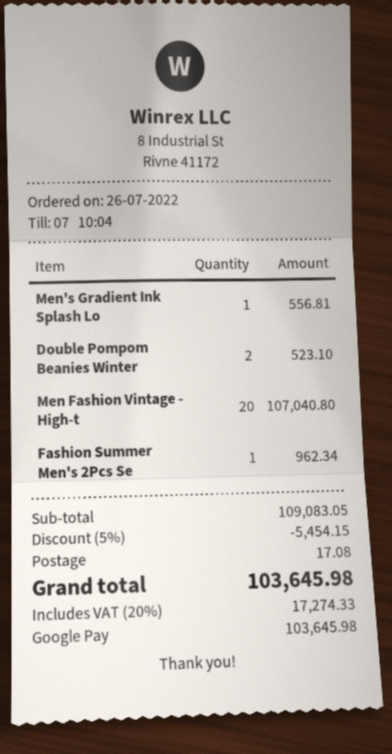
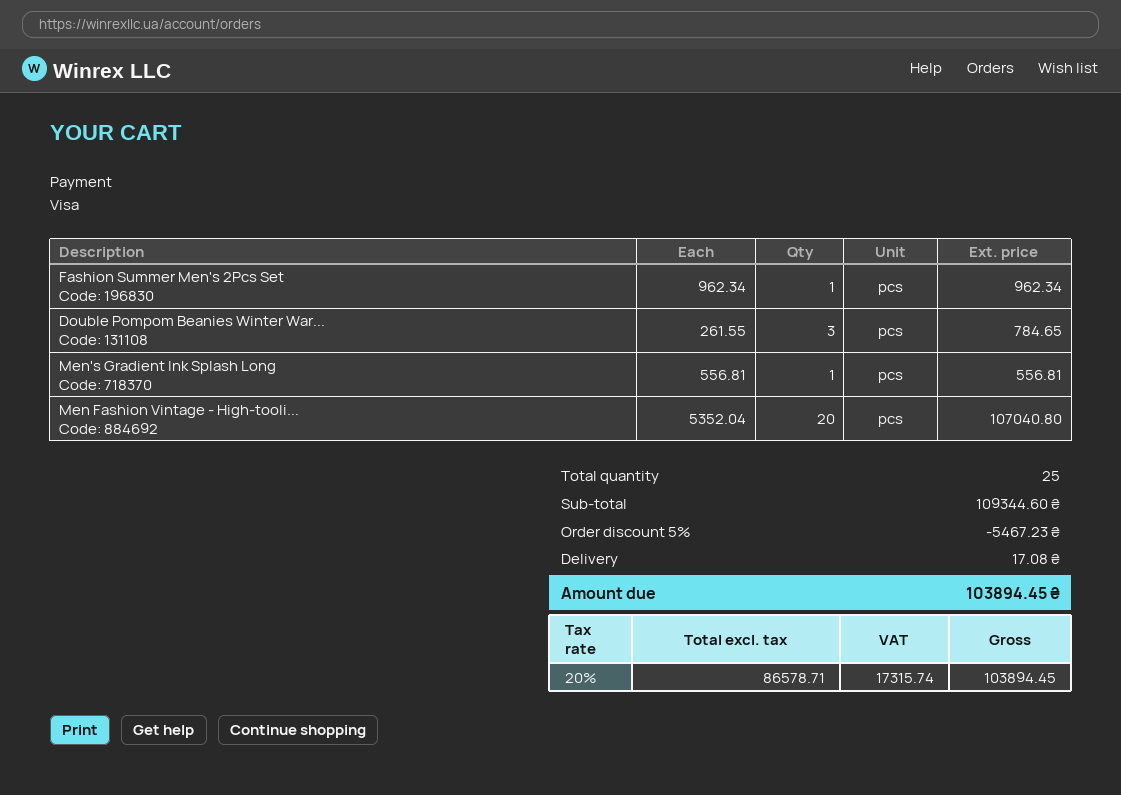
payment method: Google Pay -> Visa
Double Pompom Beanies Winter: 2 for 523.10 -> 3 for 784.65
subtotal: 109083.05 -> 109344.60
discount: 5% = 5454.15 -> 5% = 5467.23
tax: 20% = 17274.33 -> 20% = 17315.74
total: 103645.98 -> 103894.45

